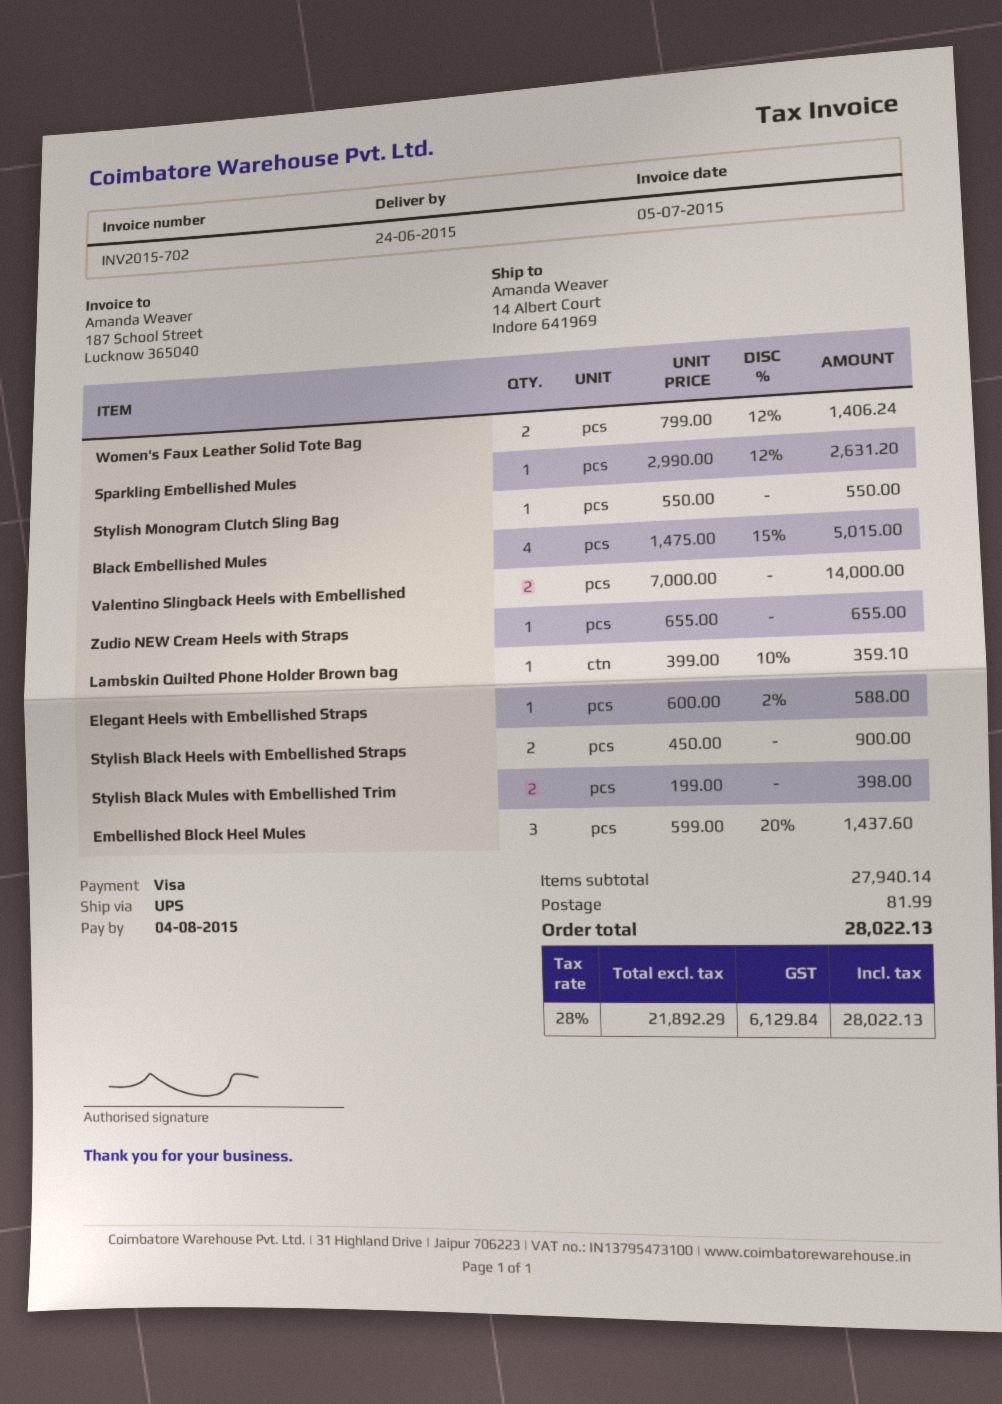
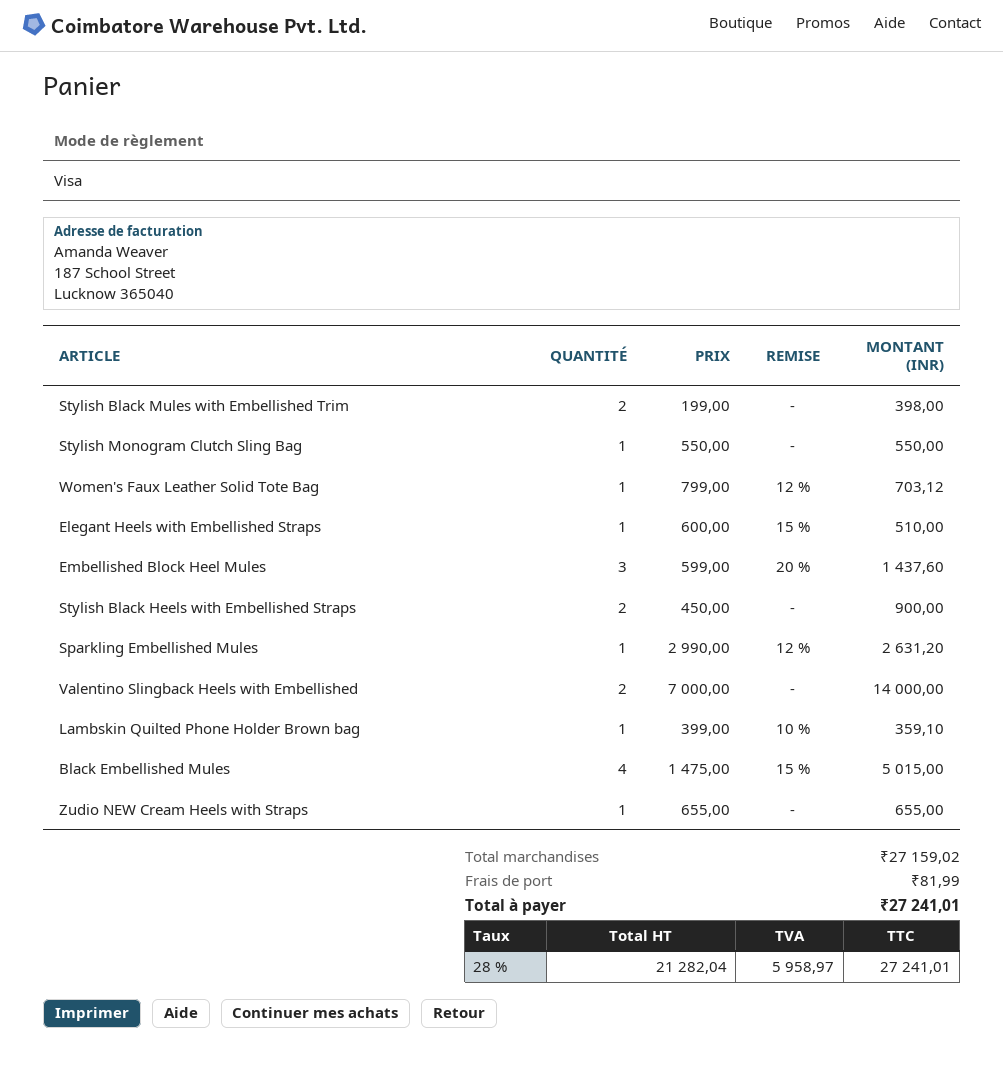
Women's Faux Leather Solid Tote Bag: 2 x 799.00 - 12% = 1406.24 -> 1 x 799.00 - 12% = 703.12
Elegant Heels with Embellished Straps: 1 x 600.00 - 2% = 588.00 -> 1 x 600.00 - 15% = 510.00
subtotal: 27940.14 -> 27159.02
net: 21892.29 -> 21282.04
tax: 28% = 6129.84 -> 28% = 5958.97
total: 28022.13 -> 27241.01

